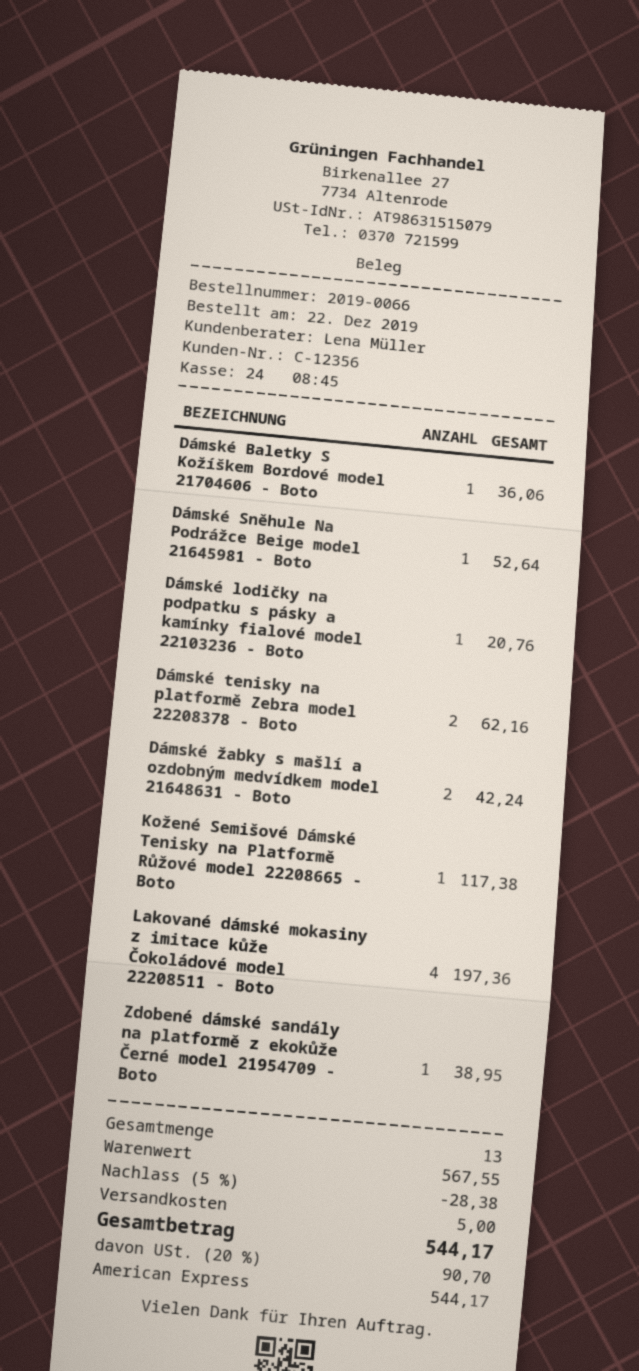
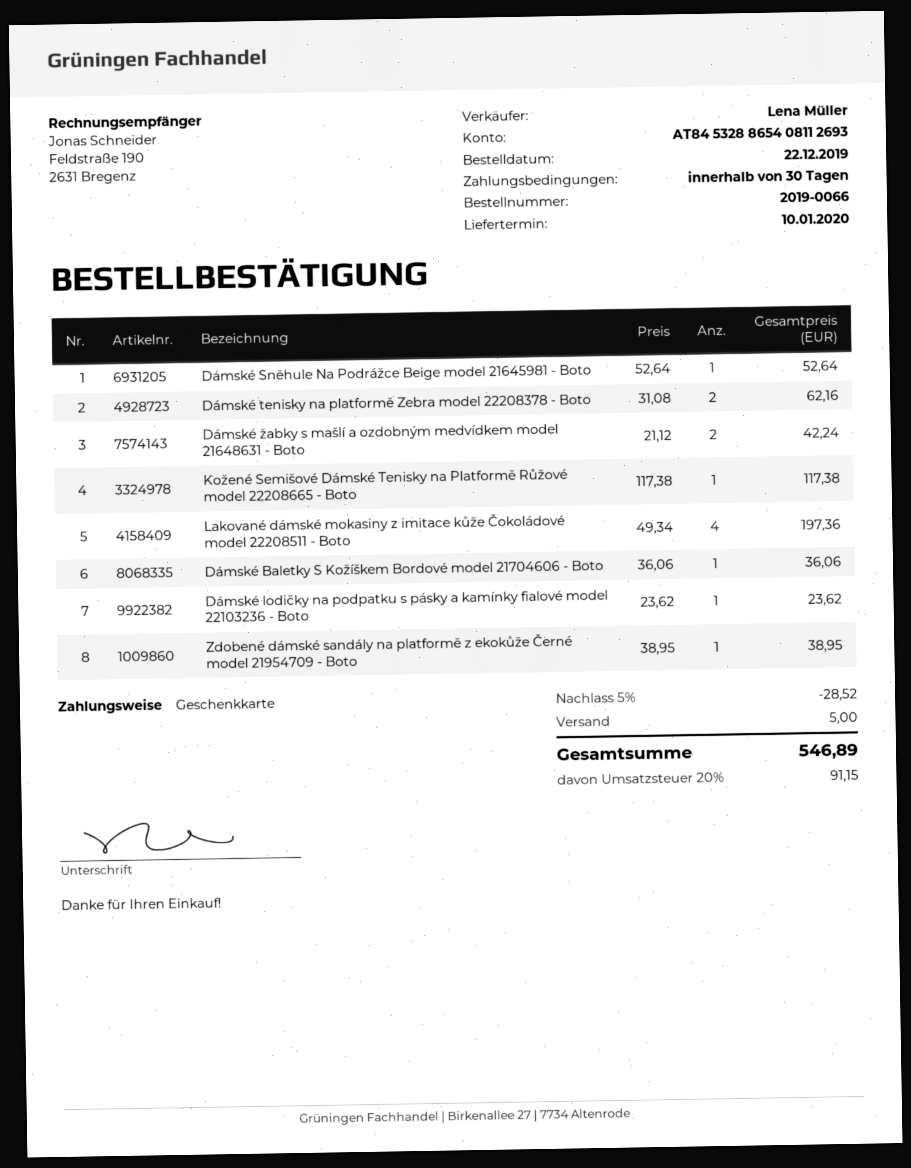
payment method: American Express -> gift card
Dámské lodičky na podpatku s pásky a kamínky fialové model 22103236 - Boto: 1 for 20.76 -> 1 for 23.62
discount: 5% = 28.38 -> 5% = 28.52
tax: 20% = 90.70 -> 20% = 91.15
total: 544.17 -> 546.89

